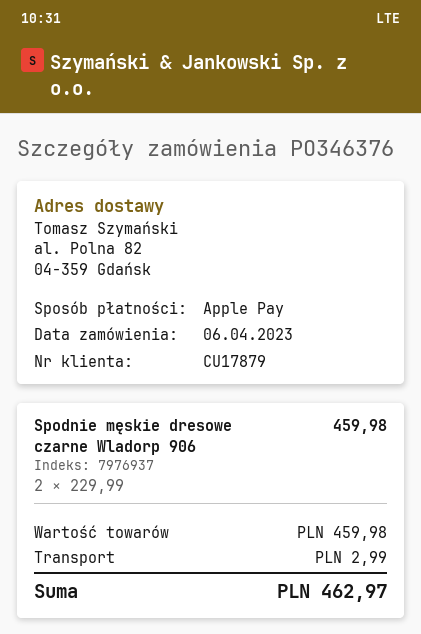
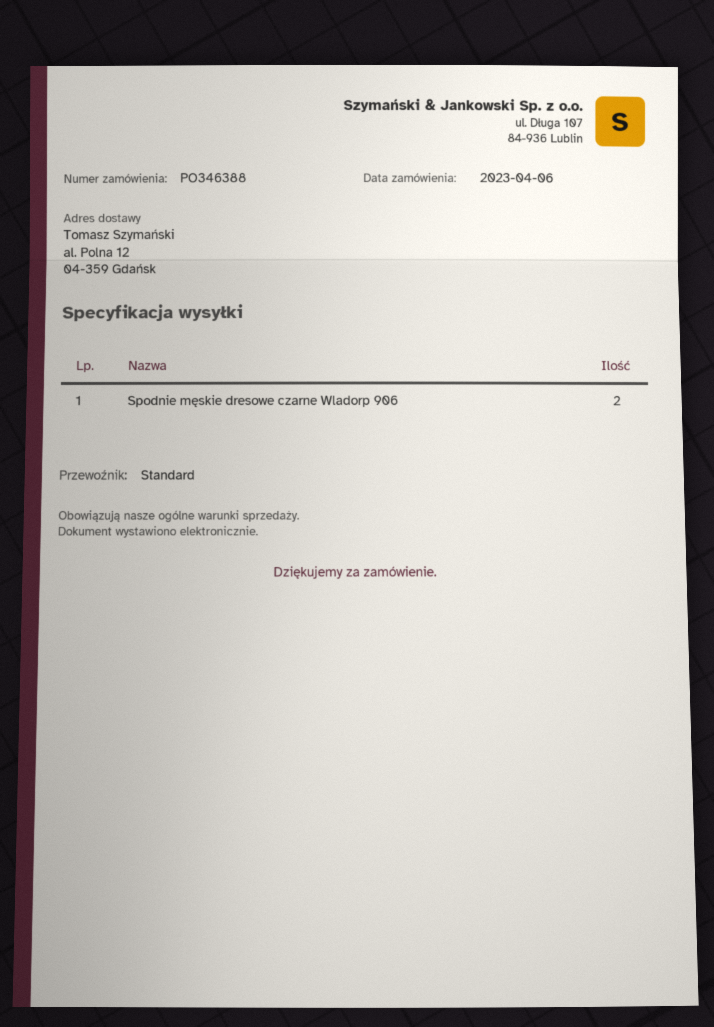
order number: PO346376 -> PO346388
ship to: al. Polna 82, 04-359 Gdańsk -> al. Polna 12, 04-359 Gdańsk

